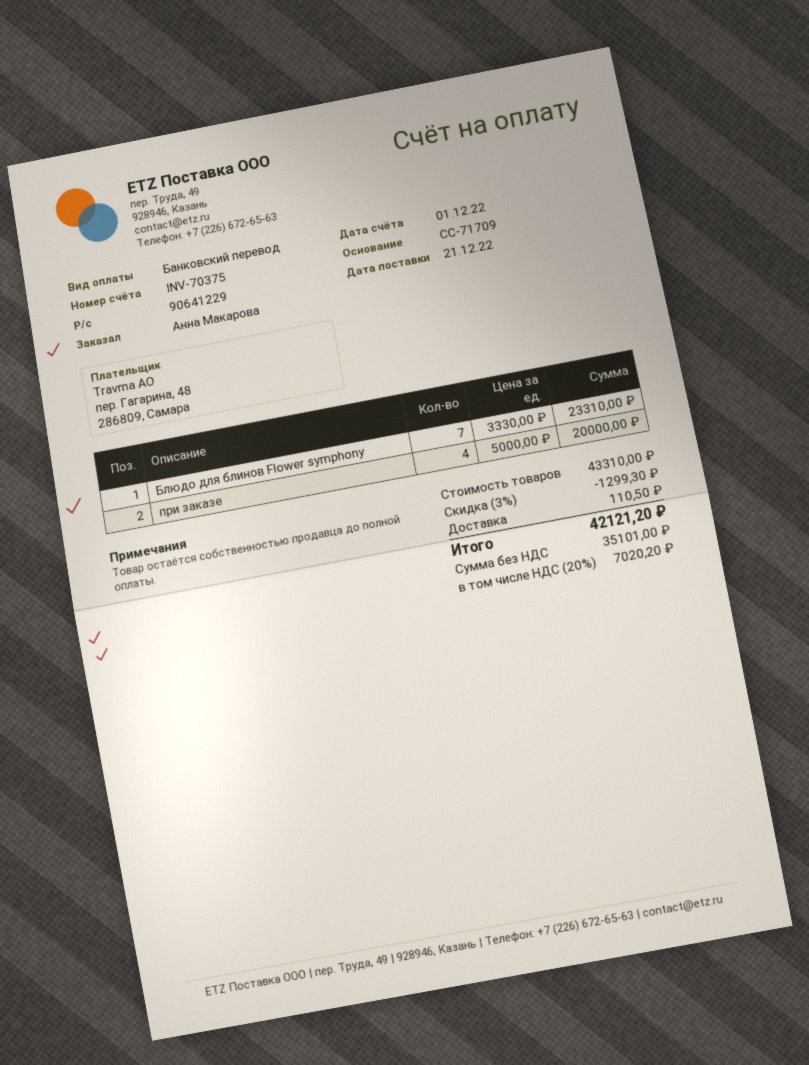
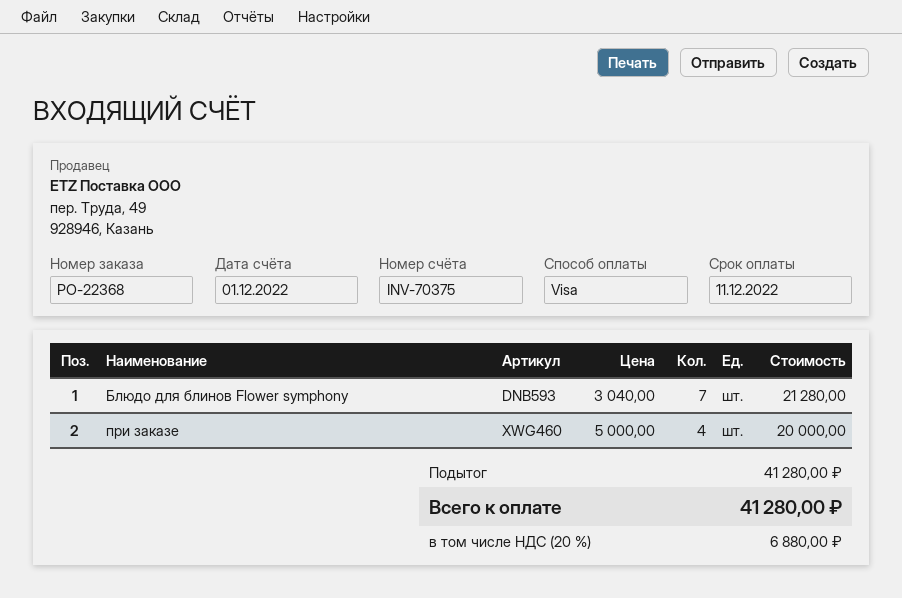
payment method: bank transfer -> Visa
Блюдо для блинов Flower symphony: 7 x 3330.00 = 23310.00 -> 7 x 3040.00 = 21280.00
subtotal: 43310.00 -> 41280.00
discount: 3% = 1299.30 -> none
shipping: 110.50 -> none
tax: 20% = 7020.20 -> 20% = 6880.00
total: 42121.20 -> 41280.00

